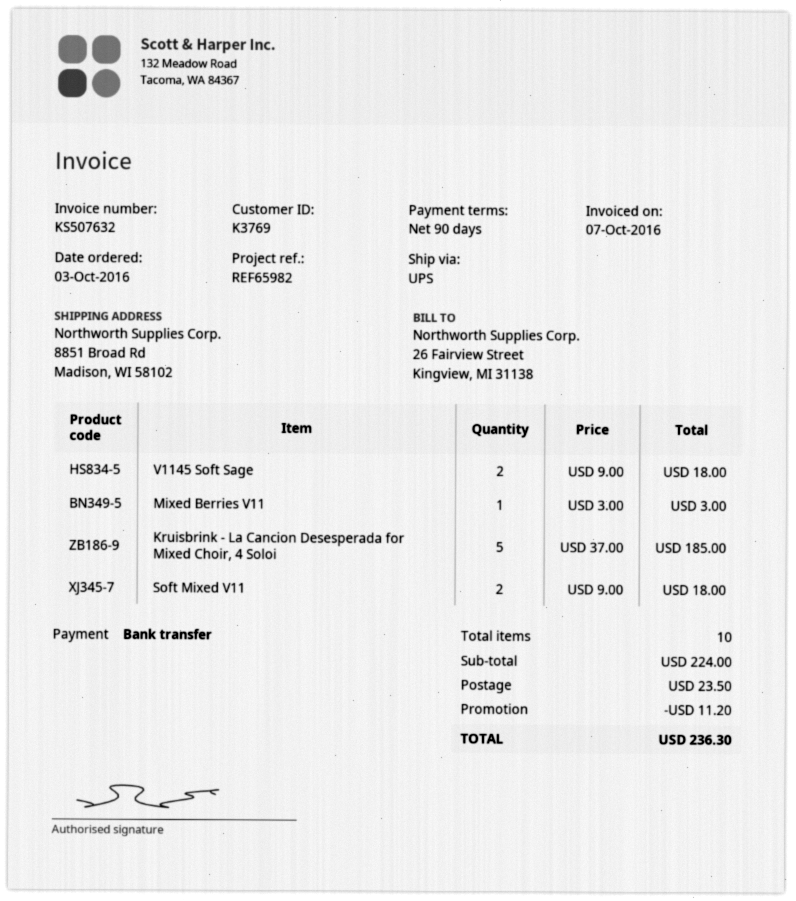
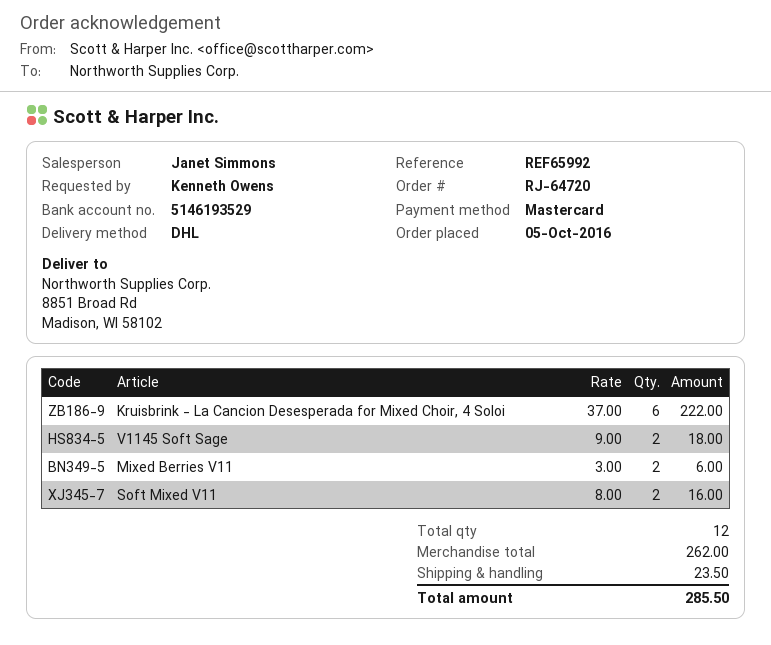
order date: 2016-10-03 -> 2016-10-05
reference: REF65982 -> REF65992
payment method: bank transfer -> Mastercard
shipping method: UPS -> DHL
Mixed Berries V11: 1 x 3.00 = 3.00 -> 2 x 3.00 = 6.00
Kruisbrink - La Cancion Desesperada for Mixed Choir, 4 Soloi: 5 x 37.00 = 185.00 -> 6 x 37.00 = 222.00
Soft Mixed V11: 2 x 9.00 = 18.00 -> 2 x 8.00 = 16.00
total quantity: 10 -> 12
subtotal: 224.00 -> 262.00
discount: 11.20 -> none
total: 236.30 -> 285.50

